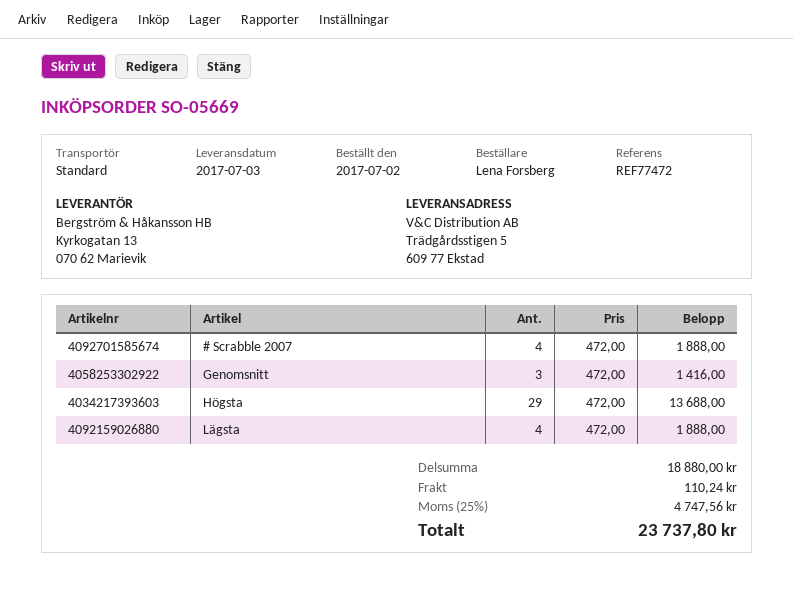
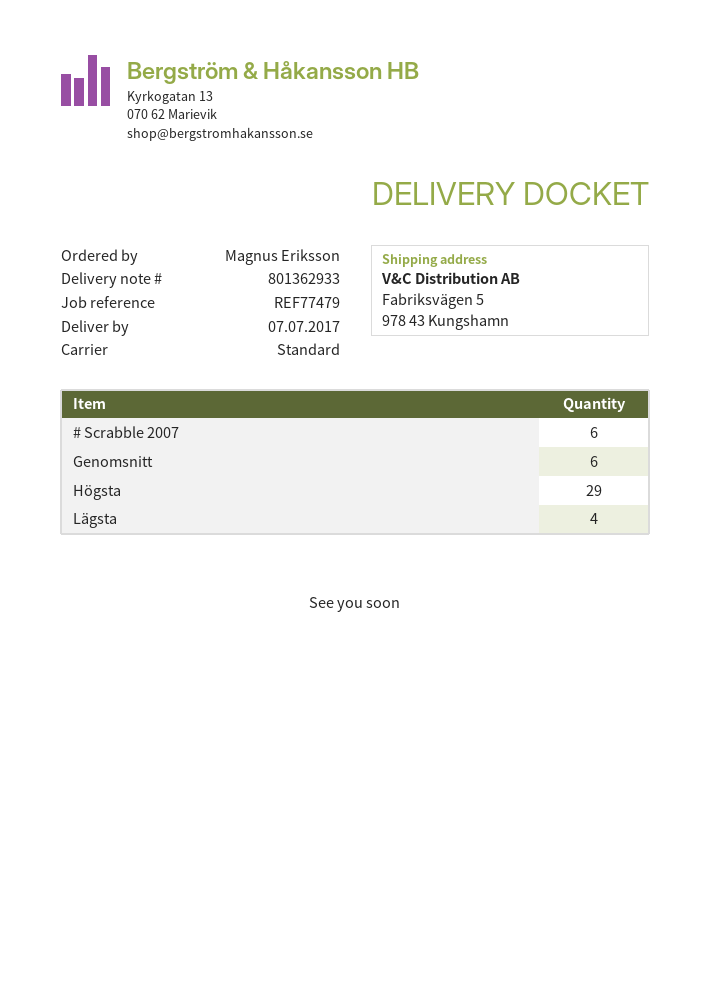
delivery date: 2017-07-03 -> 2017-07-07
reference: REF77472 -> REF77479
ordered by: Lena Forsberg -> Magnus Eriksson
ship to: Trädgårdsstigen 5, 609 77 Ekstad -> Fabriksvägen 5, 978 43 Kungshamn
# Scrabble 2007: 4 -> 6
Genomsnitt: 3 -> 6

